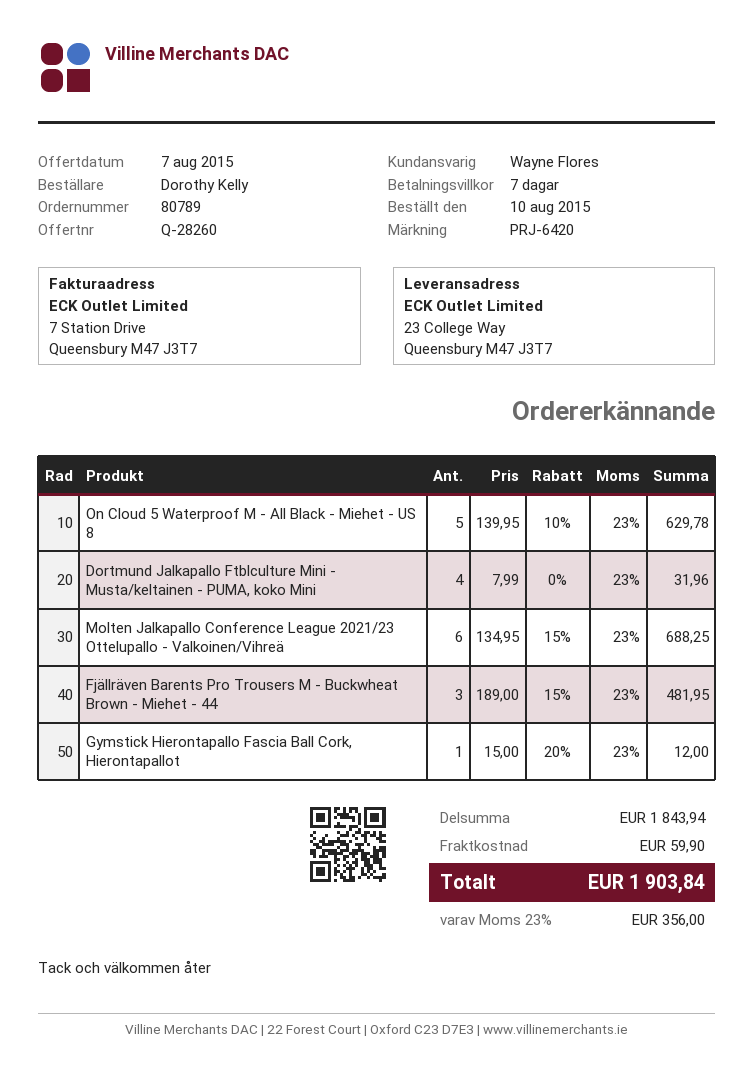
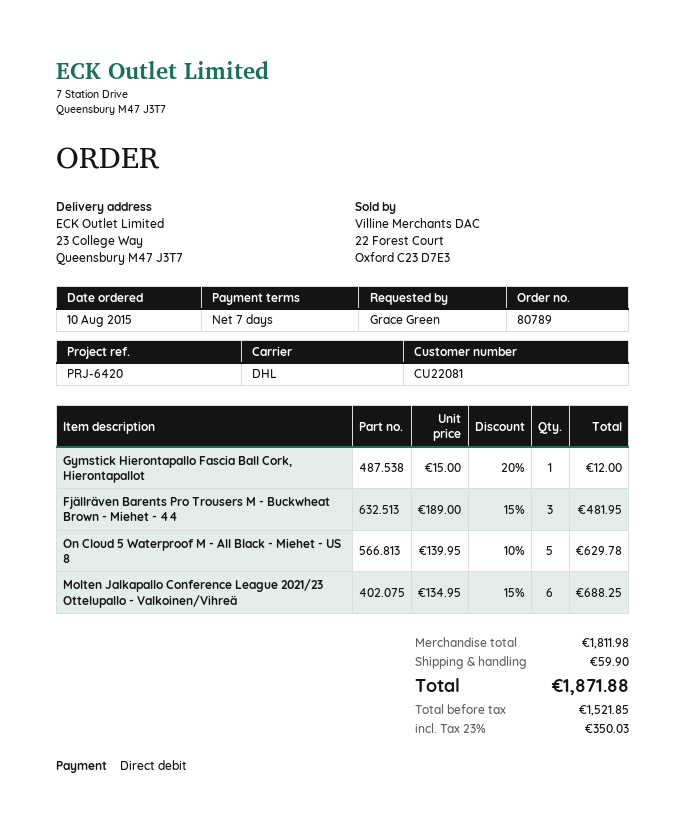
ordered by: Dorothy Kelly -> Grace Green
Dortmund Jalkapallo Ftblculture Mini - Musta/keltainen - PUMA, koko Mini: 4 x 7.99 = 31.96 -> none
subtotal: 1843.94 -> 1811.98
tax: 23% = 356.00 -> 23% = 350.03
total: 1903.84 -> 1871.88

